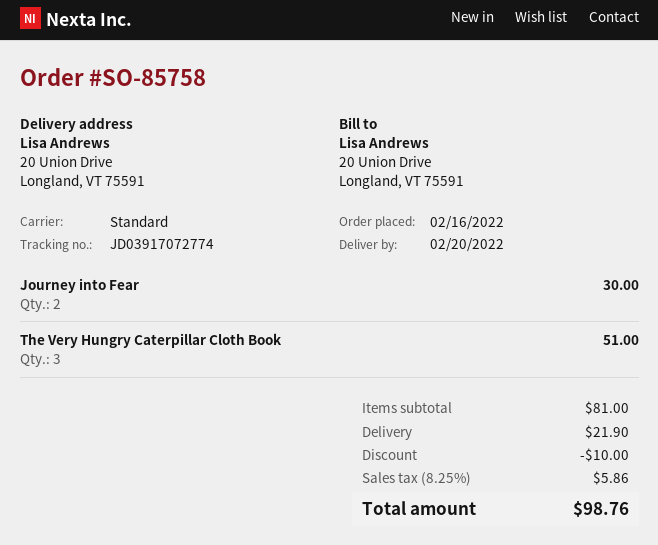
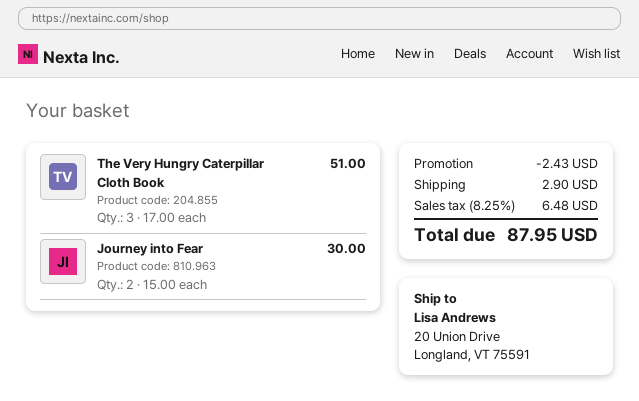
discount: 10.00 -> 2.43
shipping: 21.90 -> 2.90
tax: 8.25% = 5.86 -> 8.25% = 6.48
total: 98.76 -> 87.95

